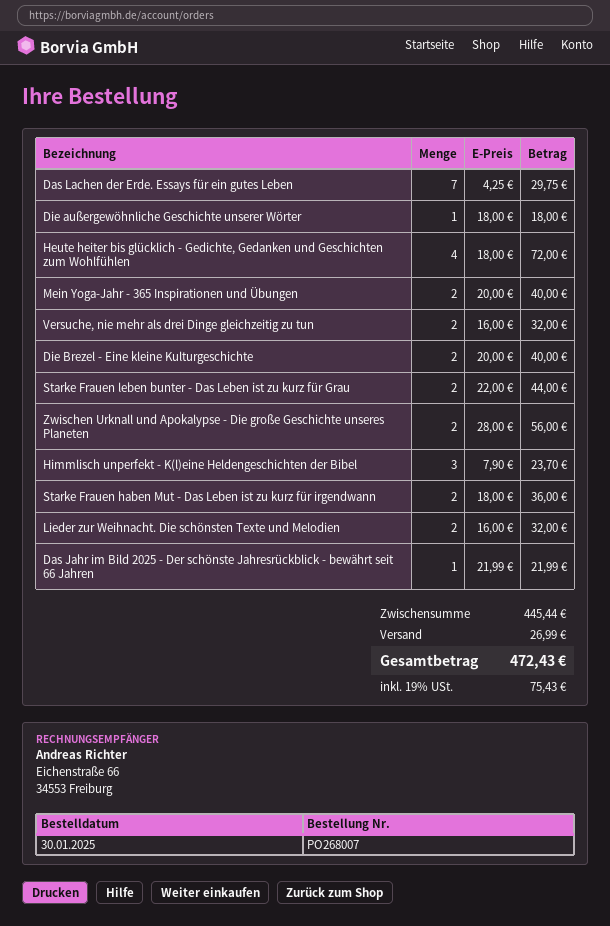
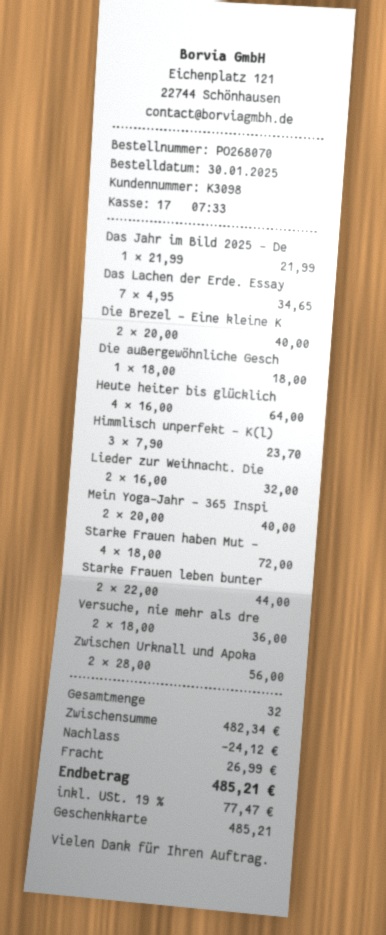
order number: PO268007 -> PO268070
Das Lachen der Erde. Essays für ein gutes Leben: 7 x 4.25 = 29.75 -> 7 x 4.95 = 34.65
Heute heiter bis glücklich - Gedichte, Gedanken und Geschichten zum Wohlfühlen: 4 x 18.00 = 72.00 -> 4 x 16.00 = 64.00
Versuche, nie mehr als drei Dinge gleichzeitig zu tun: 2 x 16.00 = 32.00 -> 2 x 18.00 = 36.00
Starke Frauen haben Mut - Das Leben ist zu kurz für irgendwann: 2 x 18.00 = 36.00 -> 4 x 18.00 = 72.00
subtotal: 445.44 -> 482.34
discount: none -> 24.12
tax: 19% = 75.43 -> 19% = 77.47
total: 472.43 -> 485.21

